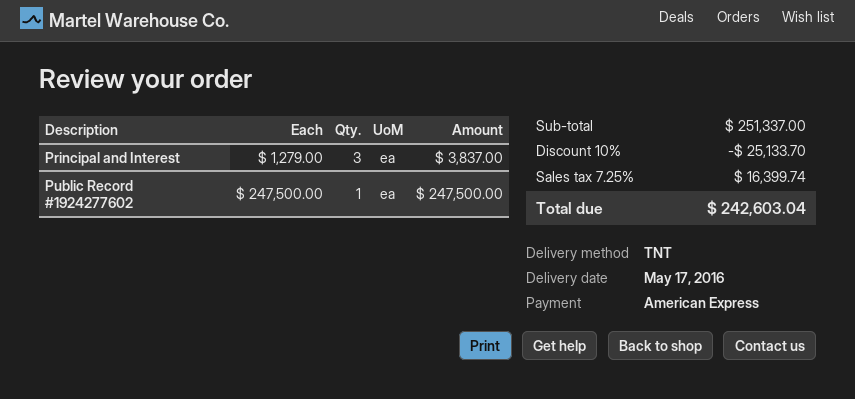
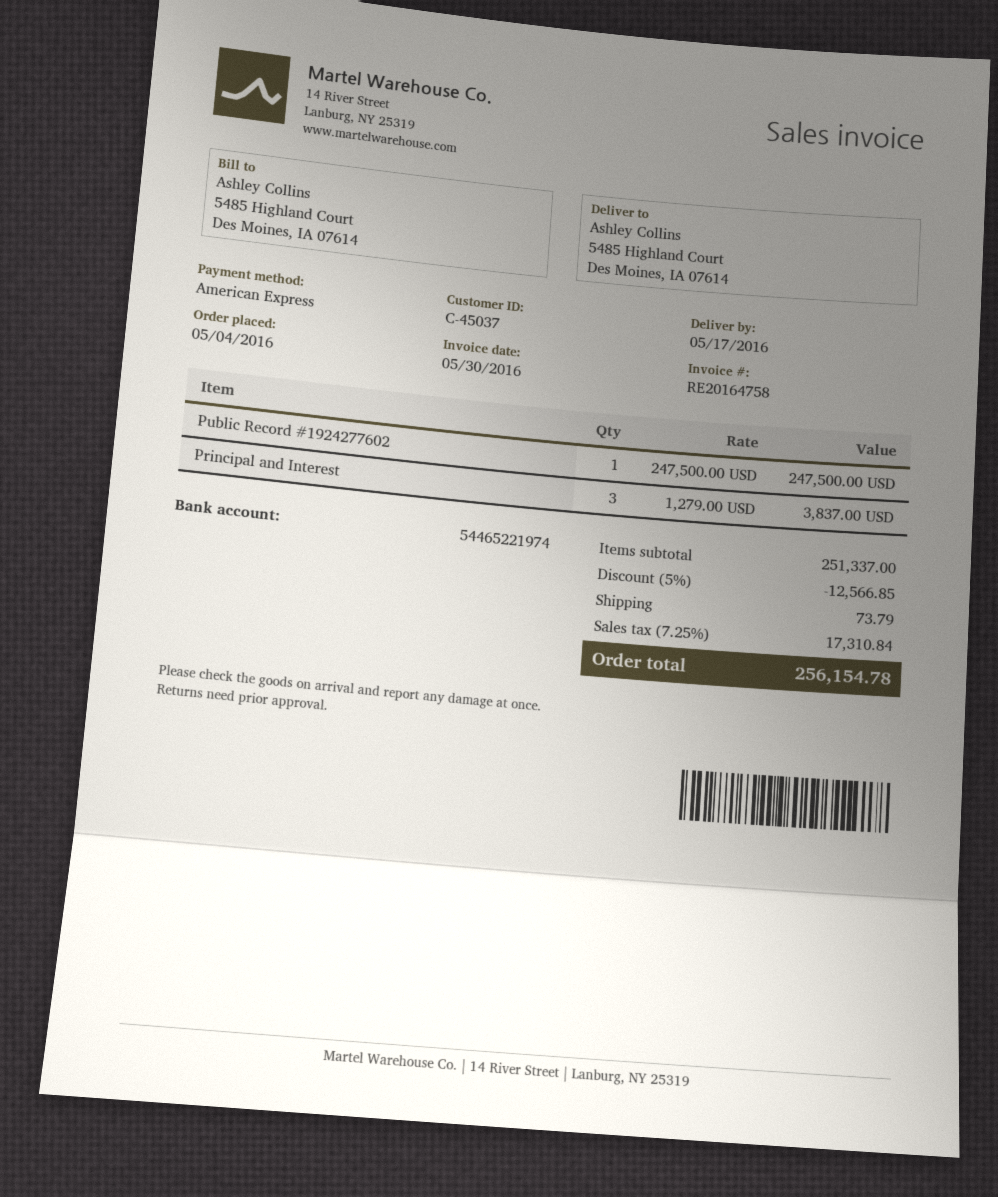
discount: 10% = 25133.70 -> 5% = 12566.85
shipping: none -> 73.79
tax: 7.25% = 16399.74 -> 7.25% = 17310.84
total: 242603.04 -> 256154.78

